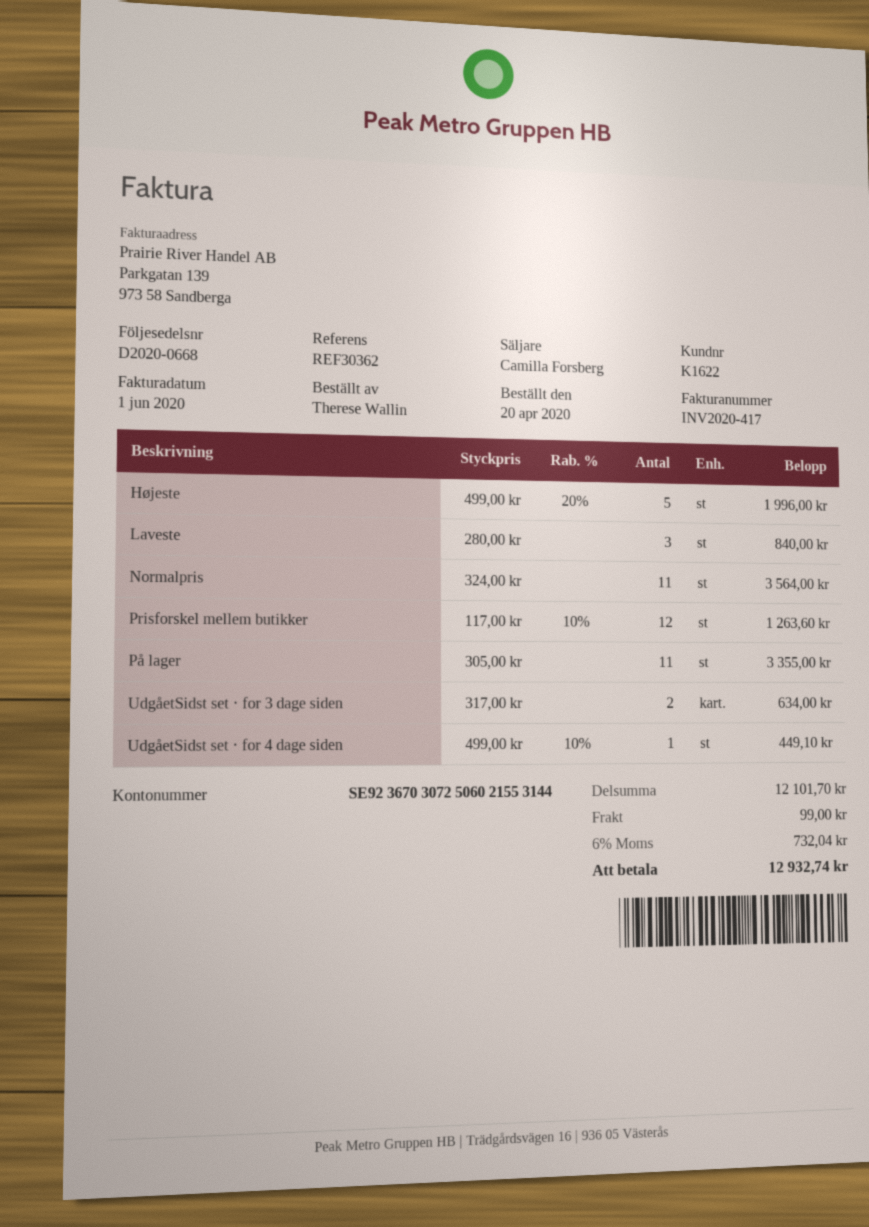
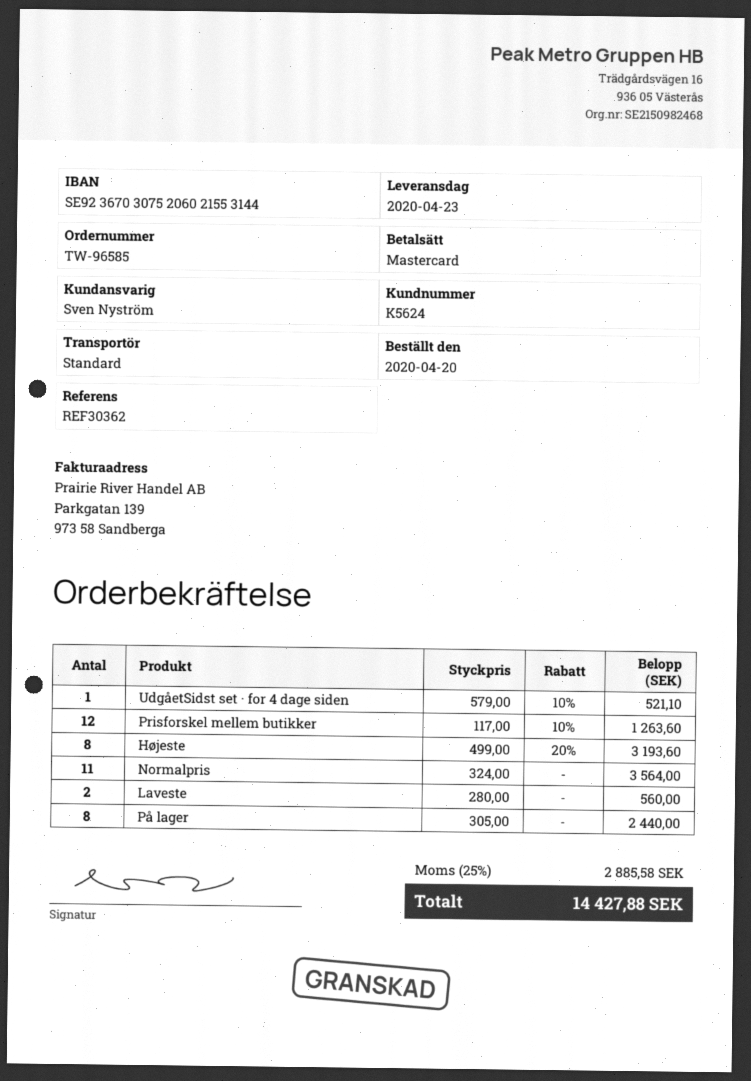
customer number: K1622 -> K5624
sales rep: Camilla Forsberg -> Sven Nyström
bank account: SE9236703072506021553144 -> SE9236703075206021553144
Højeste: 5 x 499.00 - 20% = 1996.00 -> 8 x 499.00 - 20% = 3193.60
Laveste: 3 x 280.00 = 840.00 -> 2 x 280.00 = 560.00
På lager: 11 x 305.00 = 3355.00 -> 8 x 305.00 = 2440.00
UdgåetSidst set · for 3 dage siden: 2 x 317.00 = 634.00 -> none
UdgåetSidst set · for 4 dage siden: 1 x 499.00 - 10% = 449.10 -> 1 x 579.00 - 10% = 521.10
shipping: 99.00 -> none
tax: 6% = 732.04 -> 25% = 2885.58
total: 12932.74 -> 14427.88

